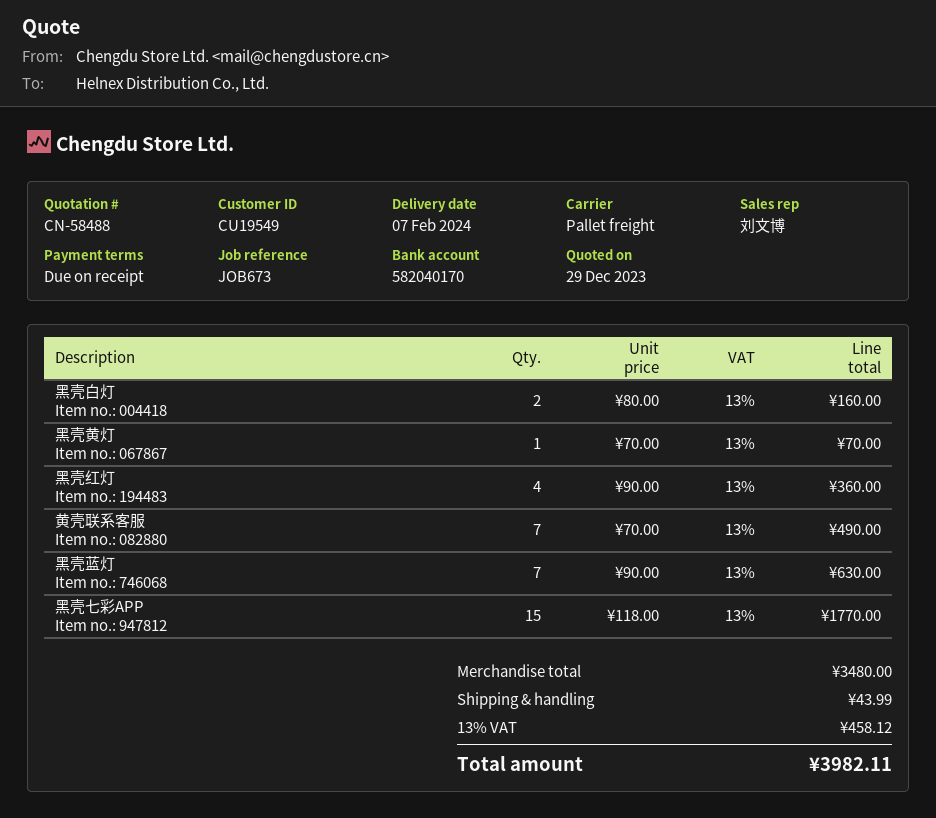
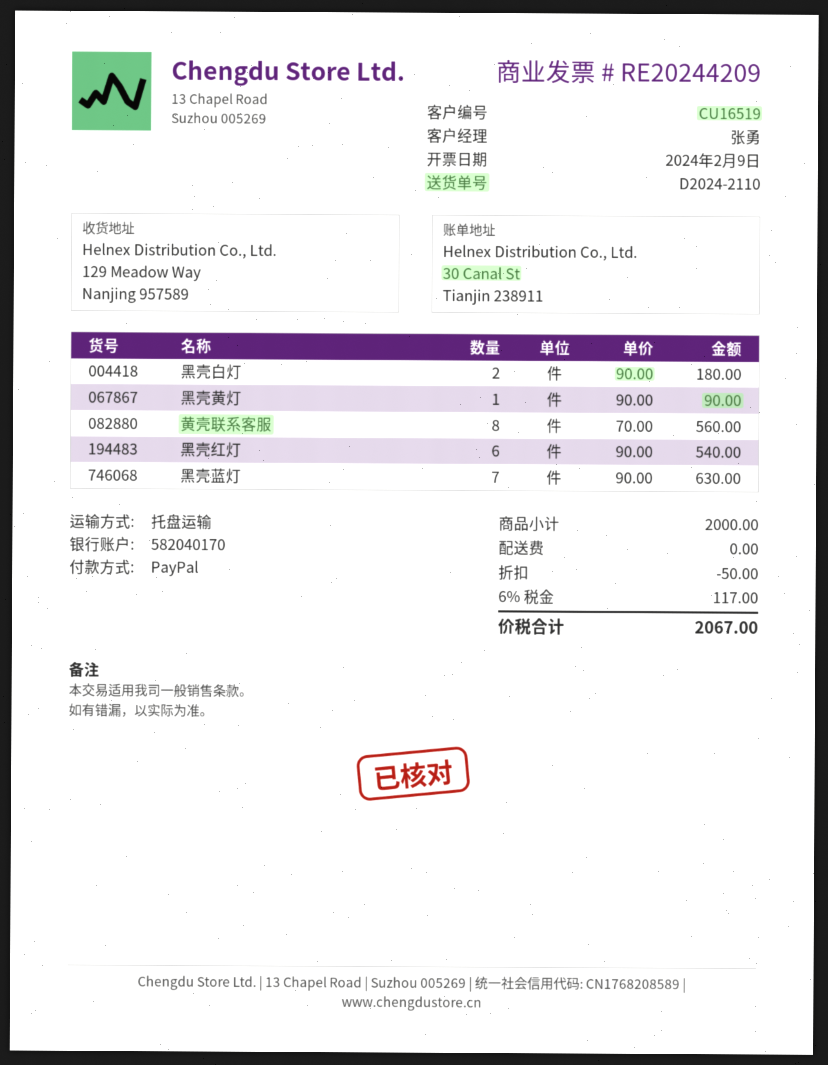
customer number: CU19549 -> CU16519
sales rep: 刘文博 -> 张勇
黑壳白灯: 2 x 80.00 = 160.00 -> 2 x 90.00 = 180.00
黑壳黄灯: 1 x 70.00 = 70.00 -> 1 x 90.00 = 90.00
黑壳红灯: 4 x 90.00 = 360.00 -> 6 x 90.00 = 540.00
黄壳联系客服: 7 x 70.00 = 490.00 -> 8 x 70.00 = 560.00
黑壳七彩APP: 15 x 118.00 = 1770.00 -> none
subtotal: 3480.00 -> 2000.00
discount: none -> 50.00
shipping: 43.99 -> 0.00
tax: 13% = 458.12 -> 6% = 117.00
total: 3982.11 -> 2067.00

